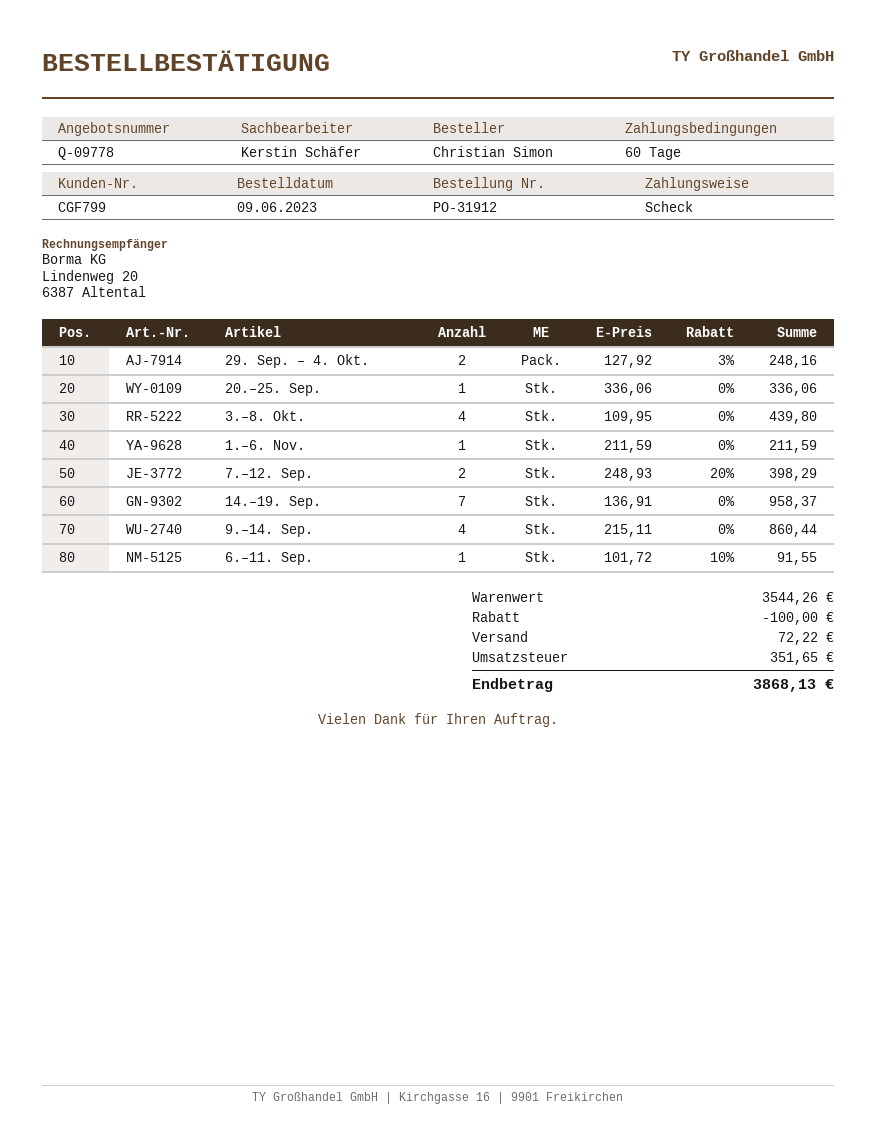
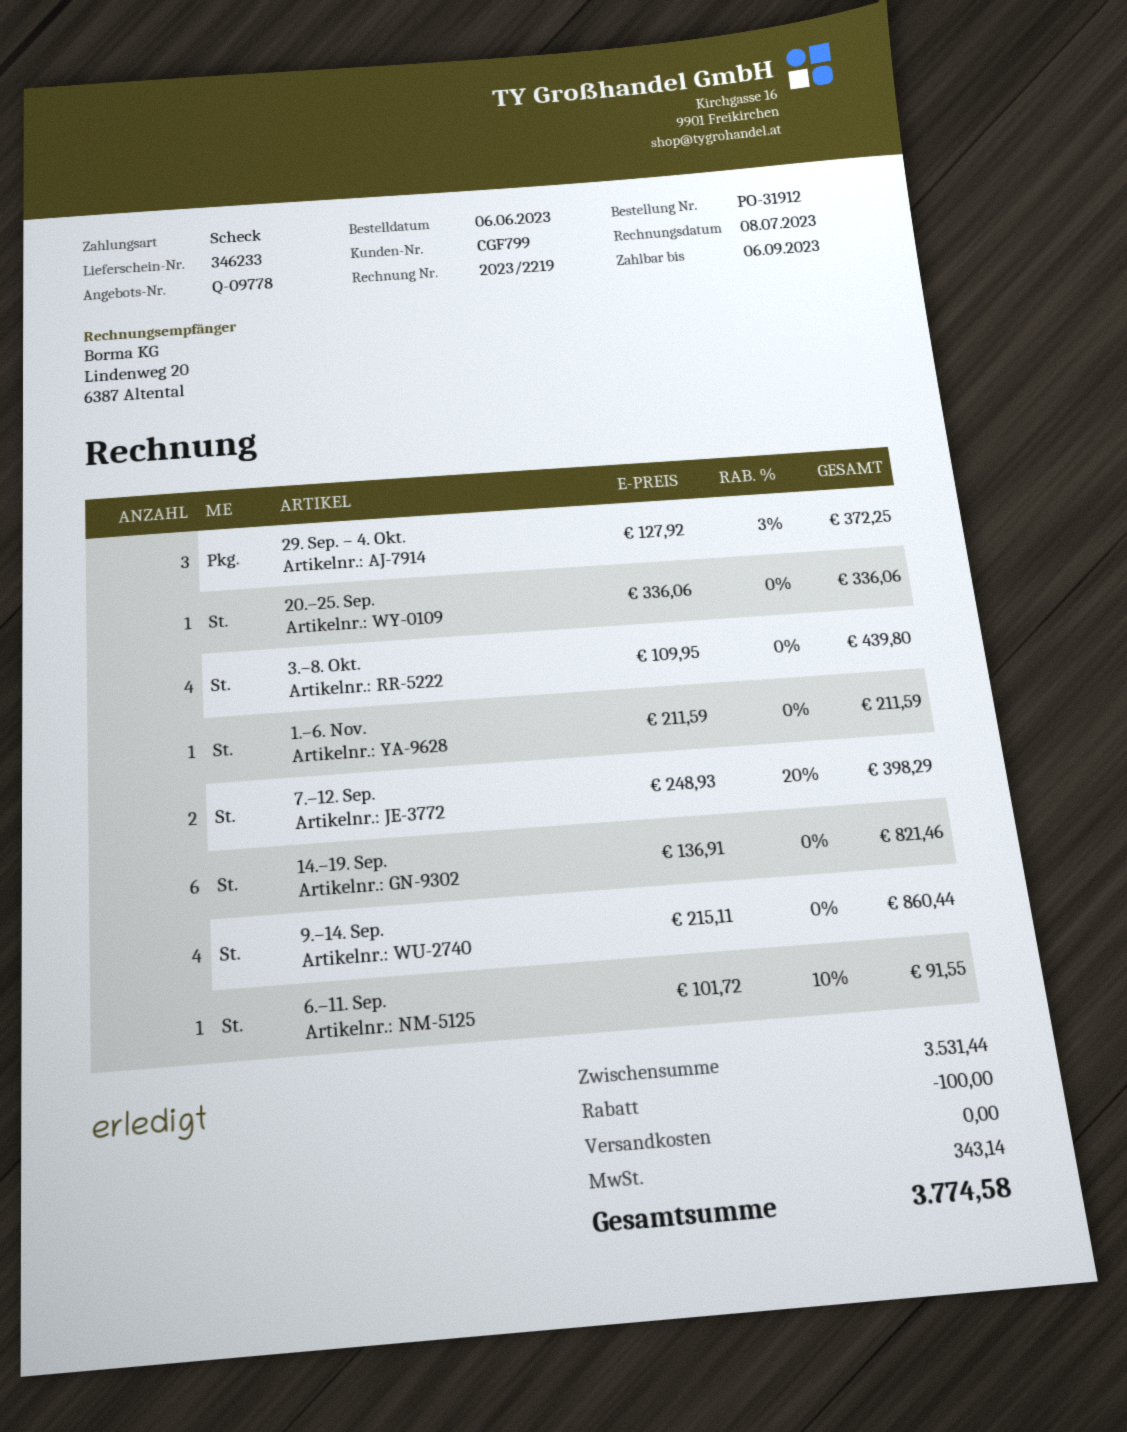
order date: 2023-06-09 -> 2023-06-06
29. Sep. – 4. Okt.: 2 x 127.92 - 3% = 248.16 -> 3 x 127.92 - 3% = 372.25
14.–19. Sep.: 7 x 136.91 = 958.37 -> 6 x 136.91 = 821.46
subtotal: 3544.26 -> 3531.44
shipping: 72.22 -> 0.00
tax: 351.65 -> 343.14
total: 3868.13 -> 3774.58

